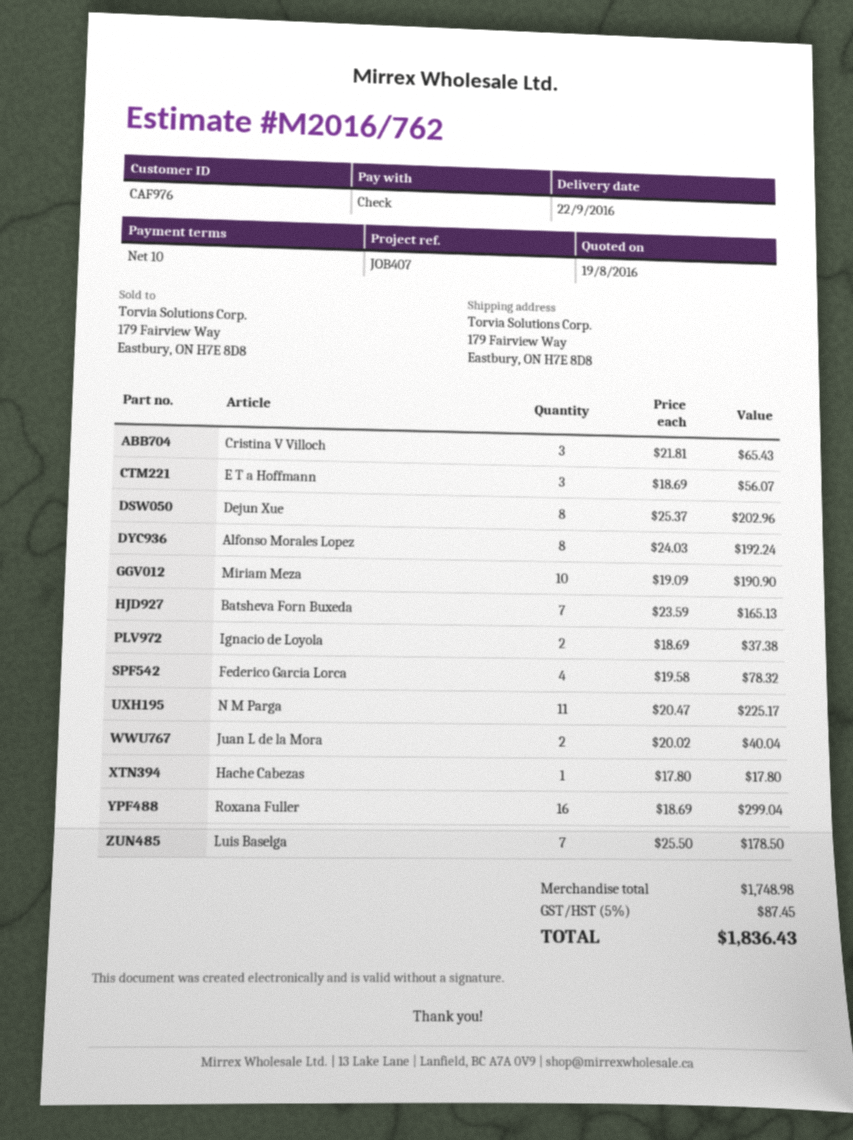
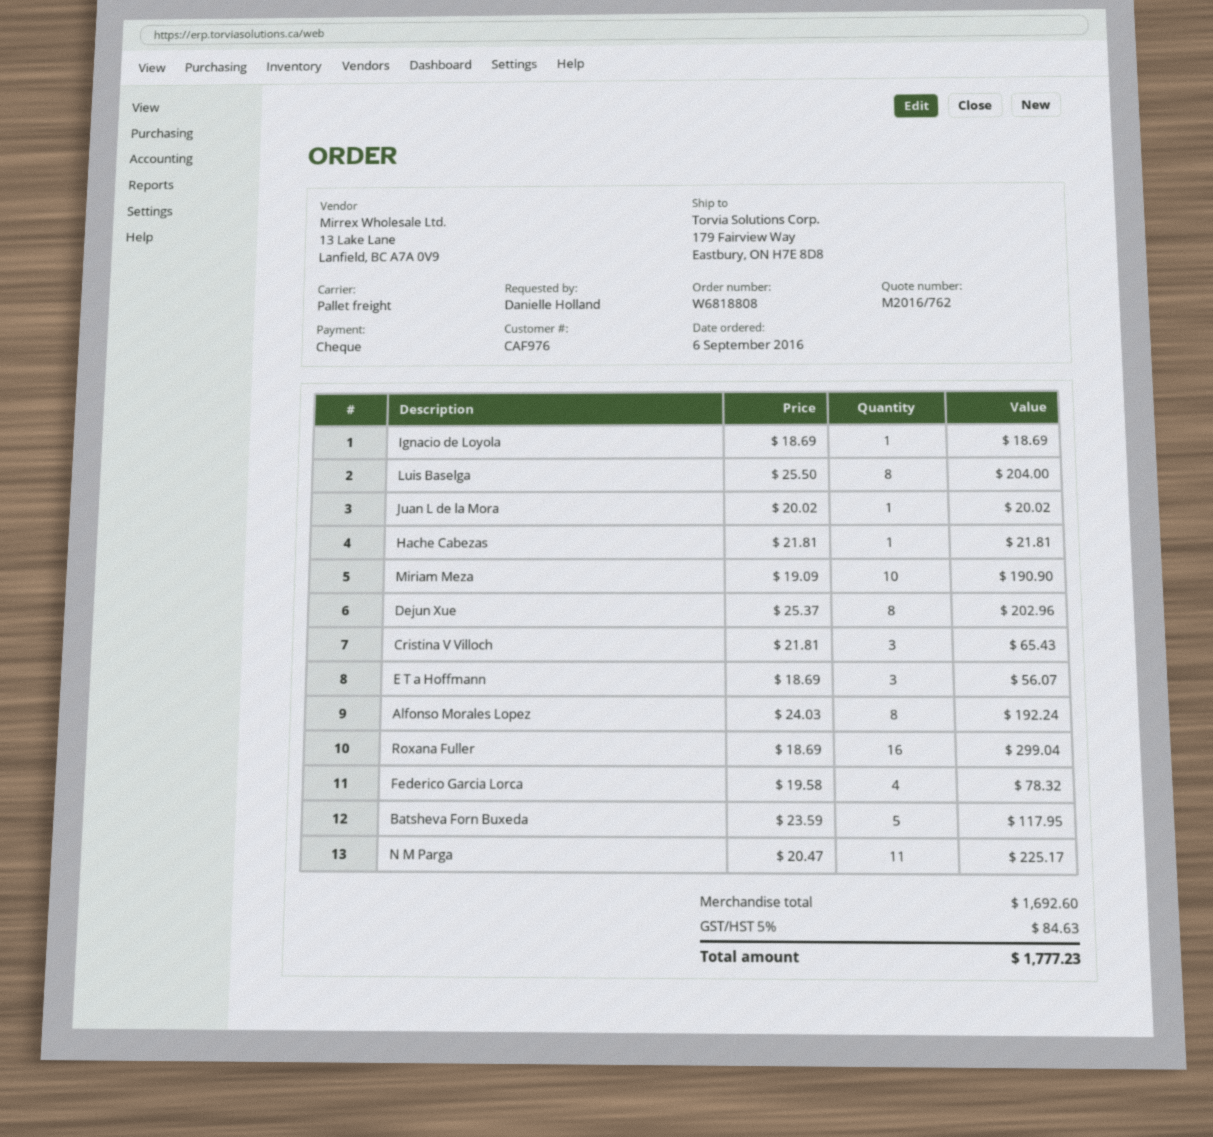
Batsheva Forn Buxeda: 7 x 23.59 = 165.13 -> 5 x 23.59 = 117.95
Ignacio de Loyola: 2 x 18.69 = 37.38 -> 1 x 18.69 = 18.69
Juan L de la Mora: 2 x 20.02 = 40.04 -> 1 x 20.02 = 20.02
Hache Cabezas: 1 x 17.80 = 17.80 -> 1 x 21.81 = 21.81
Luis Baselga: 7 x 25.50 = 178.50 -> 8 x 25.50 = 204.00
subtotal: 1748.98 -> 1692.60
tax: 5% = 87.45 -> 5% = 84.63
total: 1836.43 -> 1777.23

